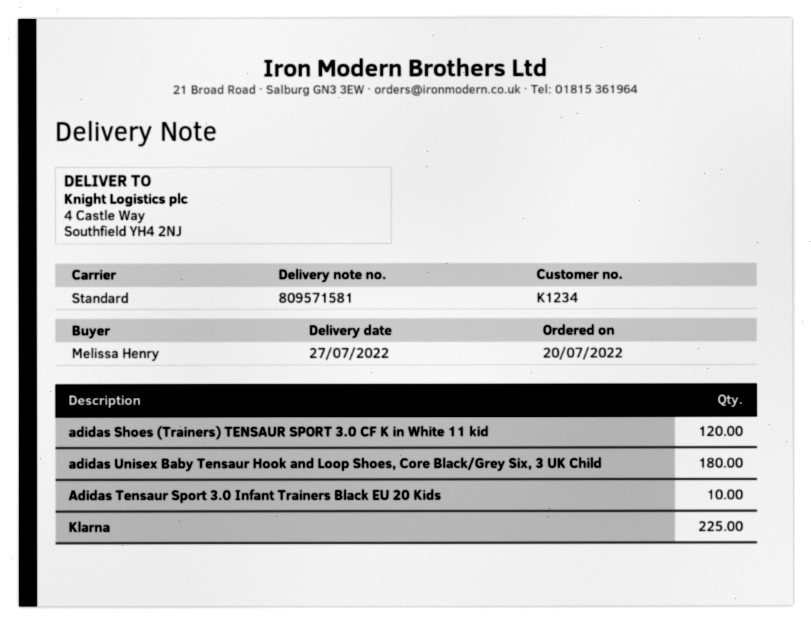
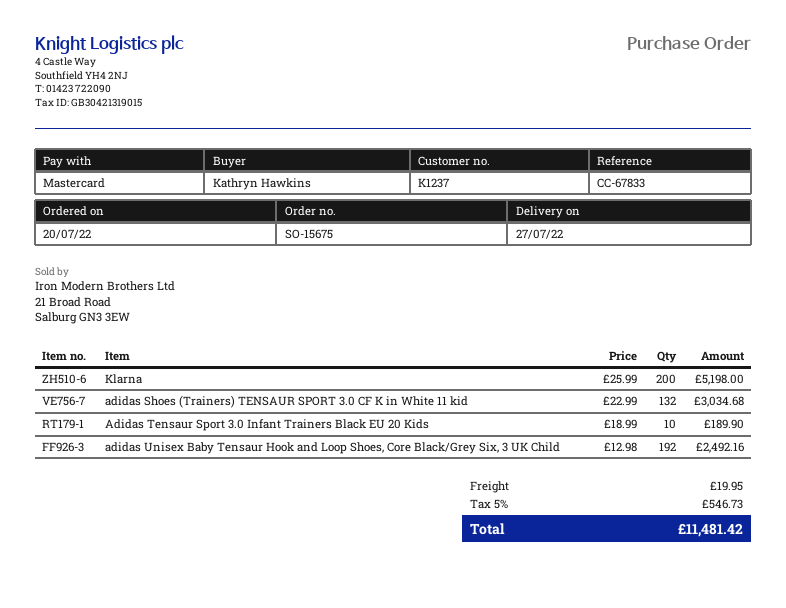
customer number: K1234 -> K1237
ordered by: Melissa Henry -> Kathryn Hawkins
adidas Shoes (Trainers) TENSAUR SPORT 3.0 CF K in White 11 kid: 120 -> 132
adidas Unisex Baby Tensaur Hook and Loop Shoes, Core Black/Grey Six, 3 UK Child: 180 -> 192
Klarna: 225 -> 200

